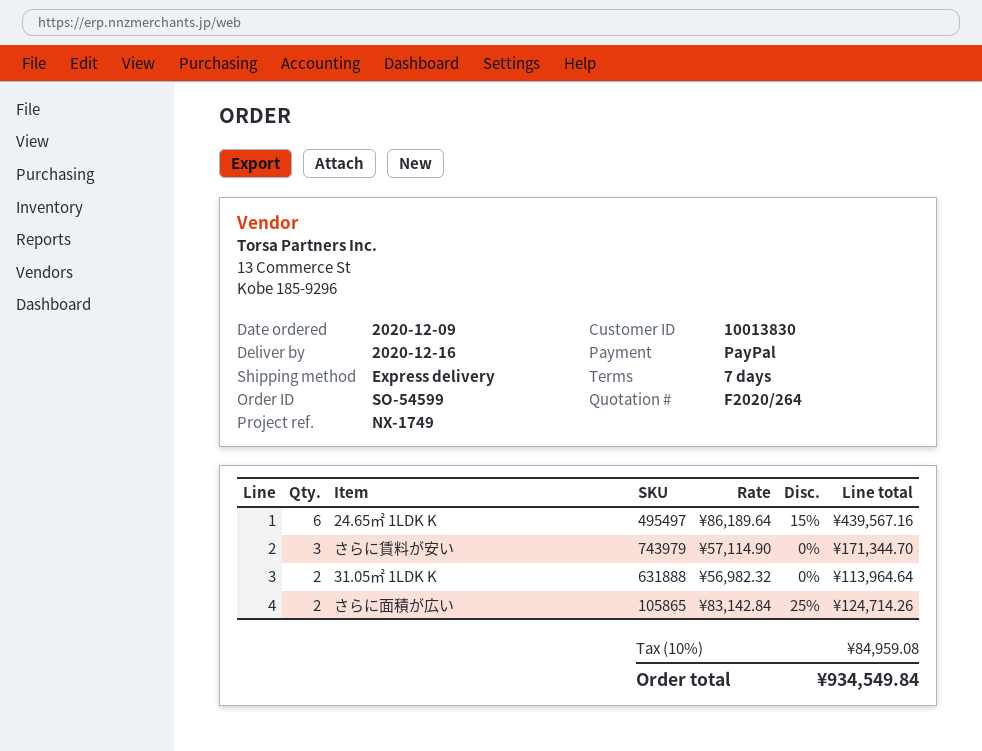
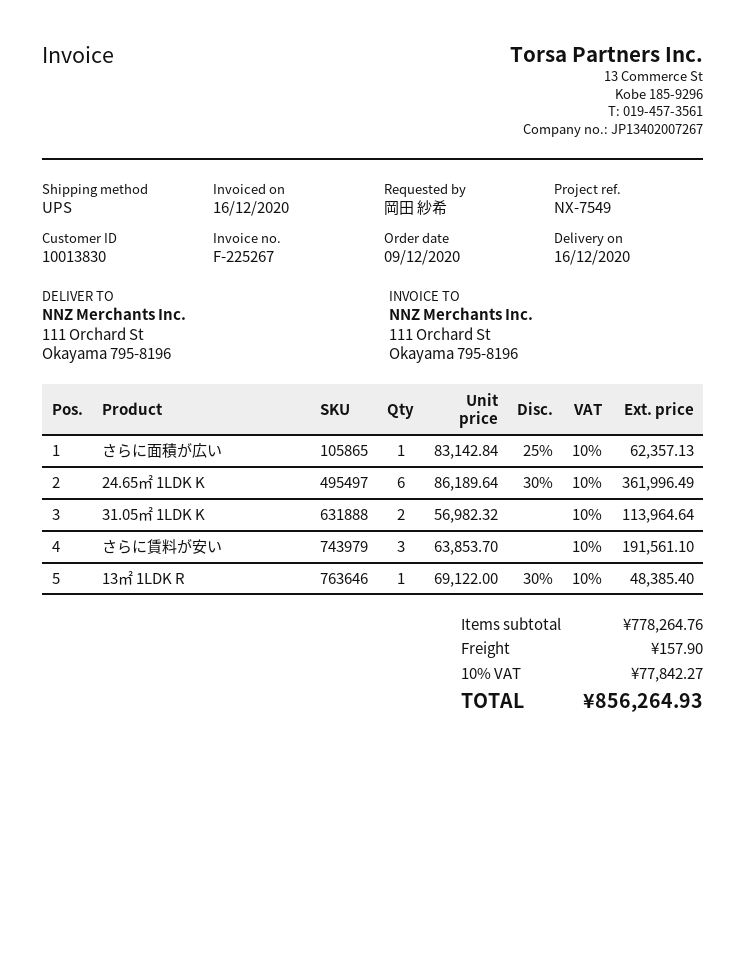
reference: NX-1749 -> NX-7549
shipping method: express -> UPS
24.65㎡ 1LDK K: 6 x 86189.64 - 15% = 439567.16 -> 6 x 86189.64 - 30% = 361996.49
さらに賃料が安い: 3 x 57114.90 = 171344.70 -> 3 x 63853.70 = 191561.10
さらに面積が広い: 2 x 83142.84 - 25% = 124714.26 -> 1 x 83142.84 - 25% = 62357.13
13㎡ 1LDK R: none -> 1 x 69122.00 - 30% = 48385.40
shipping: none -> 157.90
tax: 10% = 84959.08 -> 10% = 77842.27
total: 934549.84 -> 856264.93

